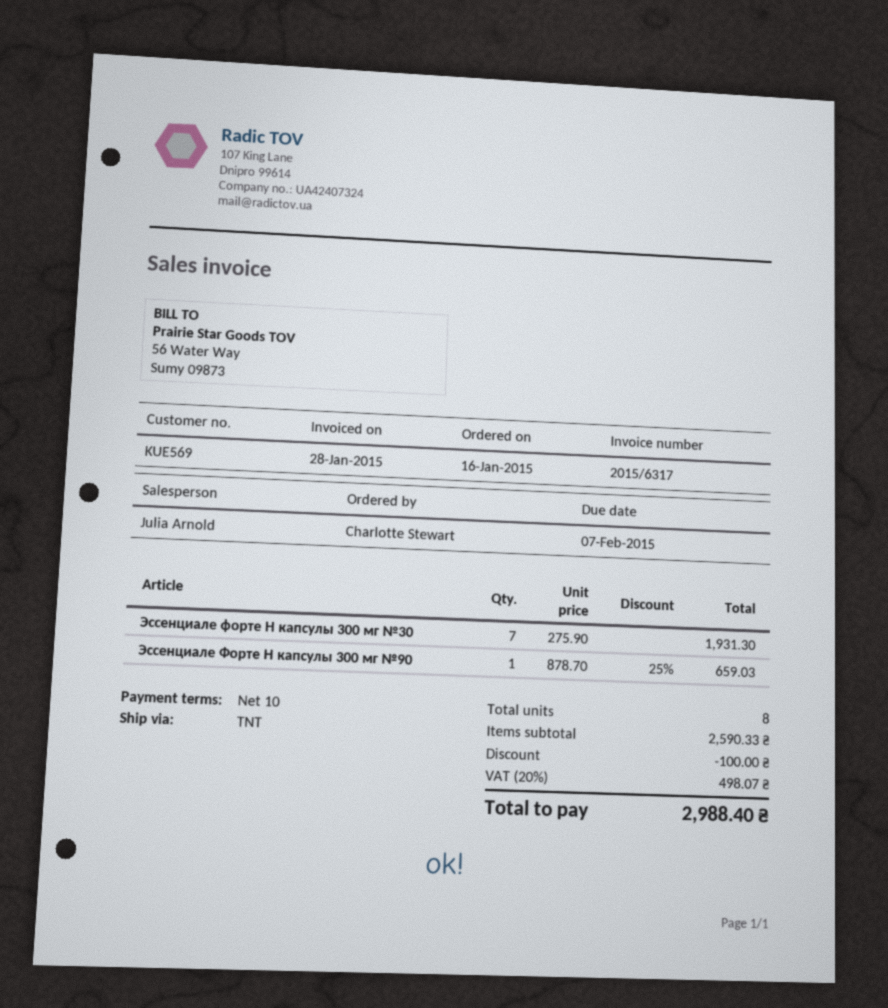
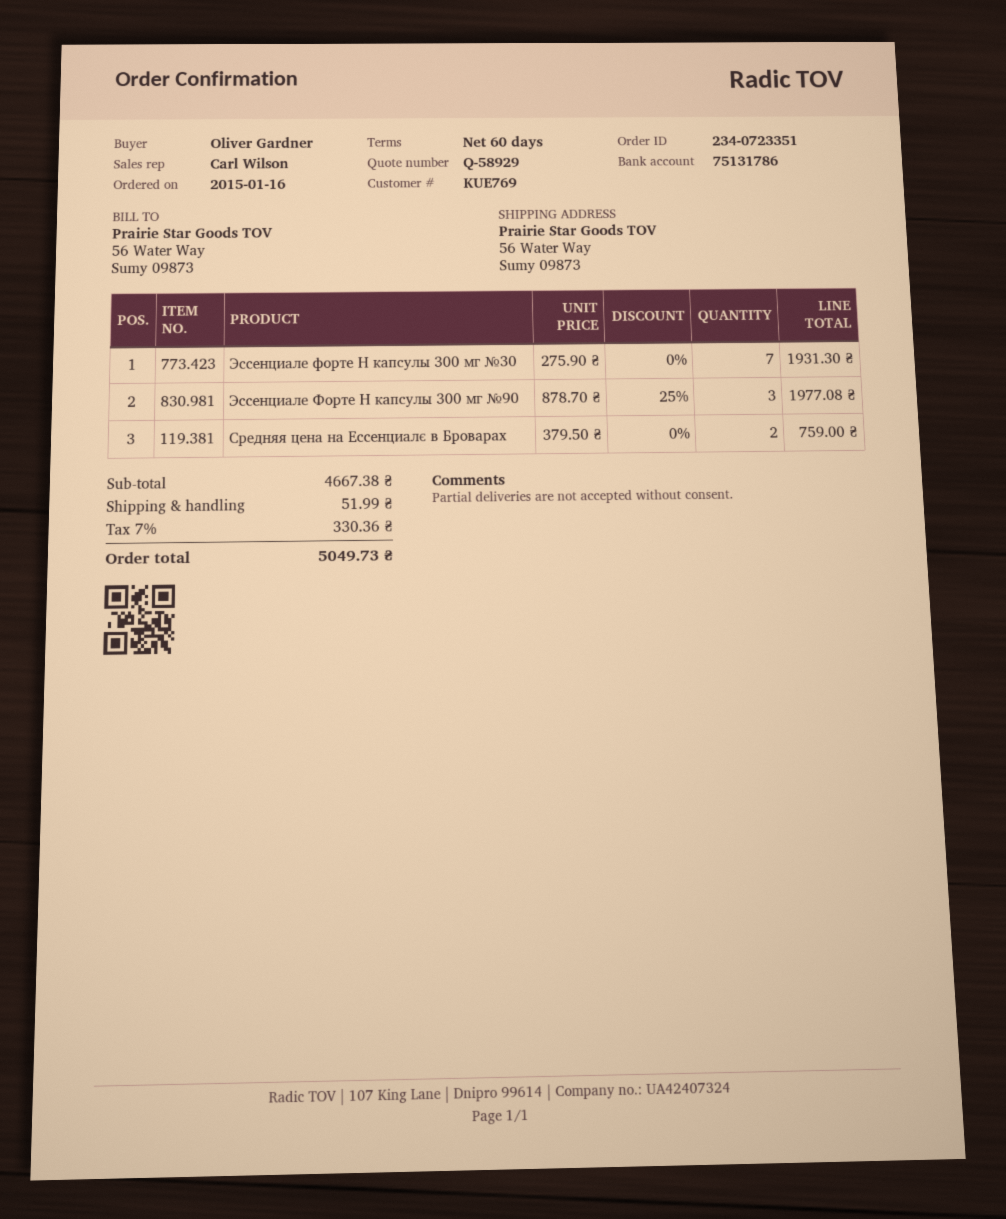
payment terms: 10 days -> 60 days
customer number: KUE569 -> KUE769
ordered by: Charlotte Stewart -> Oliver Gardner
sales rep: Julia Arnold -> Carl Wilson
Эссенциале Форте Н капсулы 300 мг №90: 1 x 878.70 - 25% = 659.03 -> 3 x 878.70 - 25% = 1977.08
Средняя цена на Ессенциалє в Броварах: none -> 2 x 379.50 = 759.00
subtotal: 2590.33 -> 4667.38
discount: 100.00 -> none
shipping: none -> 51.99
tax: 20% = 498.07 -> 7% = 330.36
total: 2988.40 -> 5049.73

